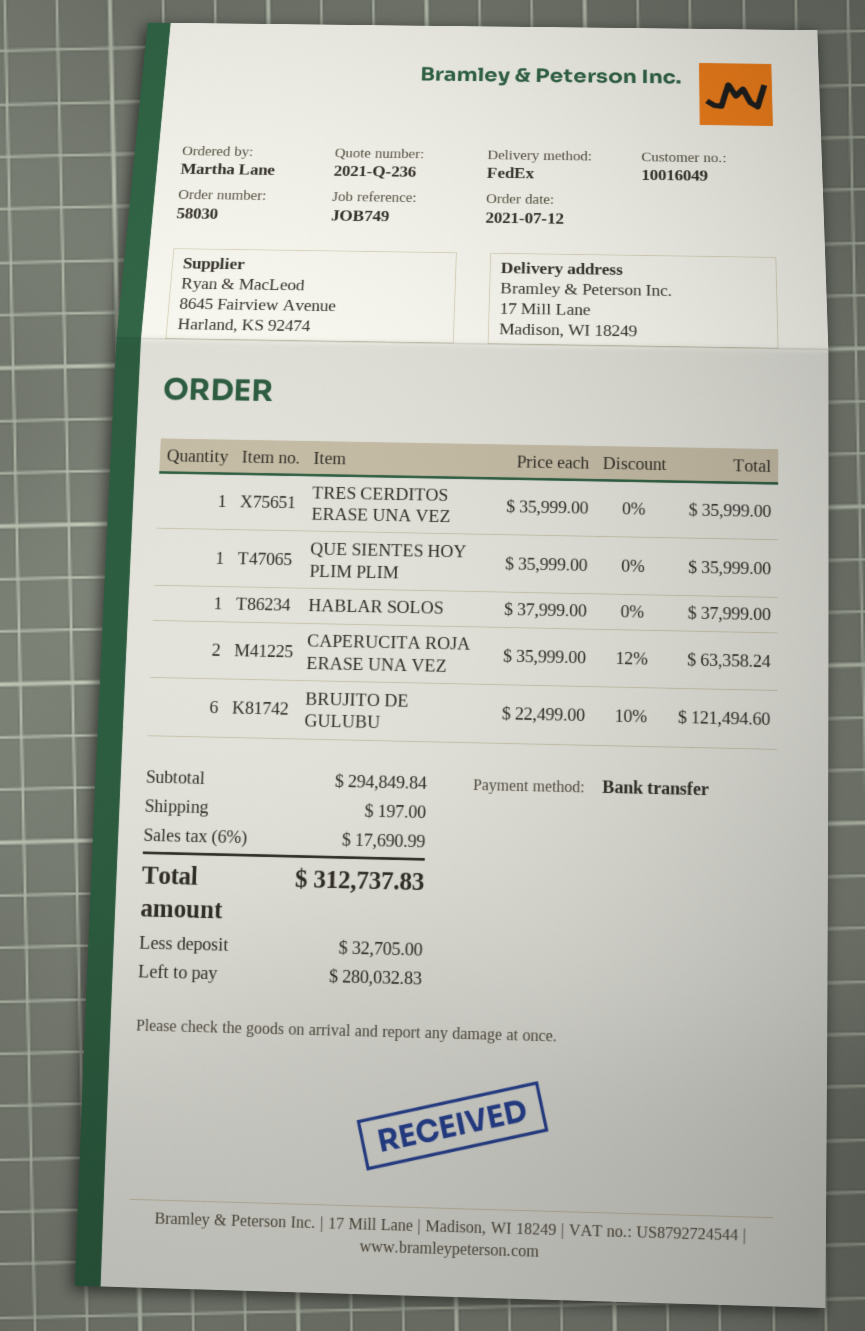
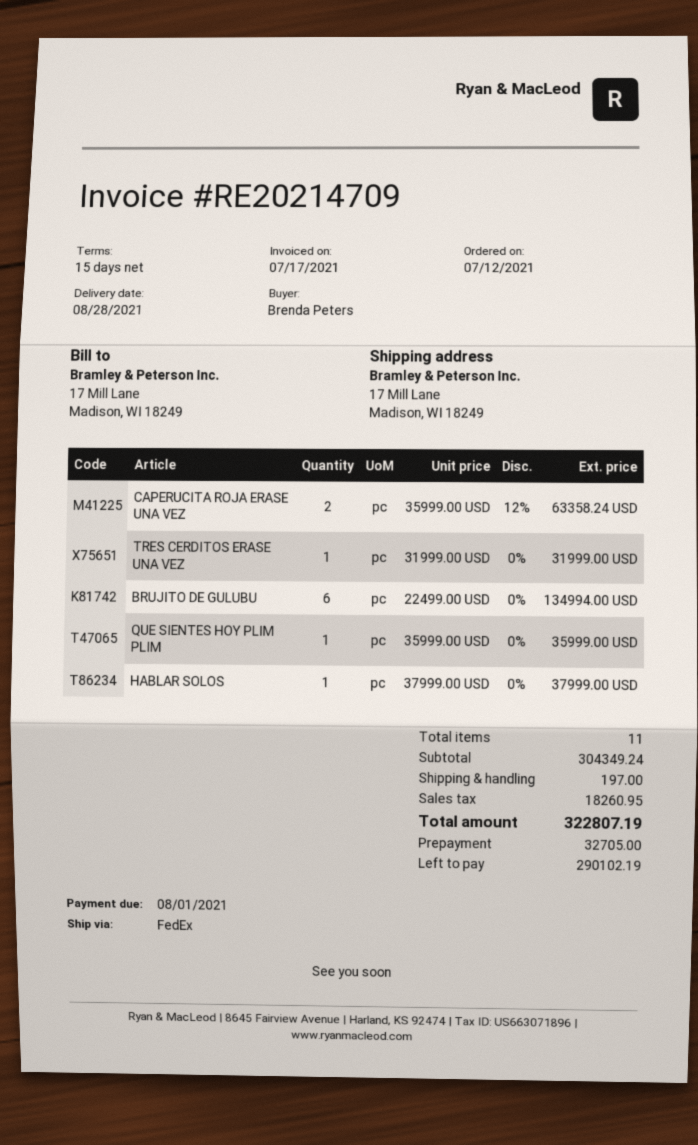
ordered by: Martha Lane -> Brenda Peters
TRES CERDITOS ERASE UNA VEZ: 1 x 35999.00 = 35999.00 -> 1 x 31999.00 = 31999.00
BRUJITO DE GULUBU: 6 x 22499.00 - 10% = 121494.60 -> 6 x 22499.00 = 134994.00
subtotal: 294849.84 -> 304349.24
tax: 17690.99 -> 18260.95
total: 312737.83 -> 322807.19
balance: 280032.83 -> 290102.19

